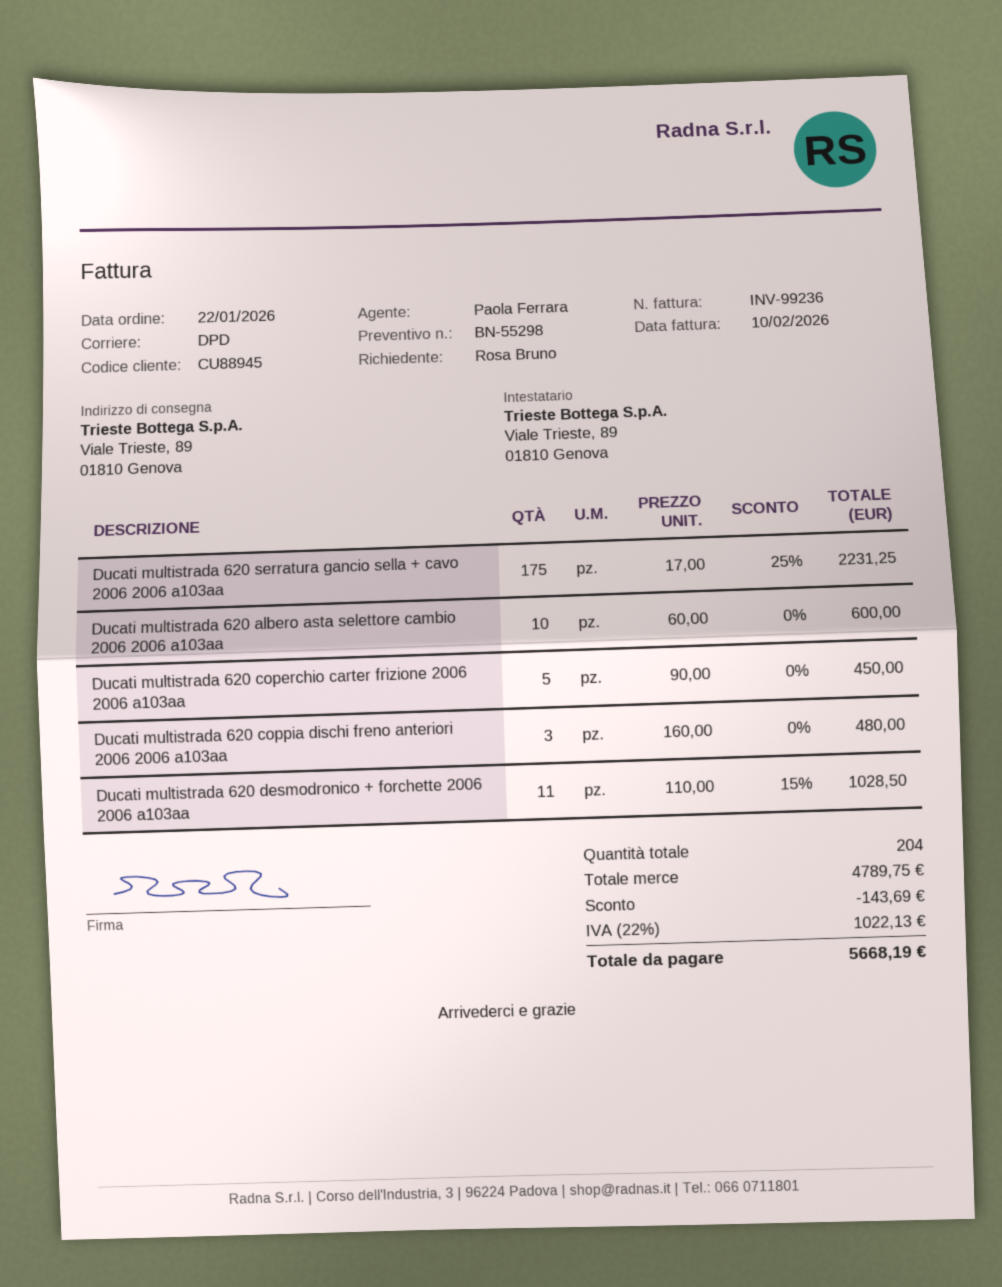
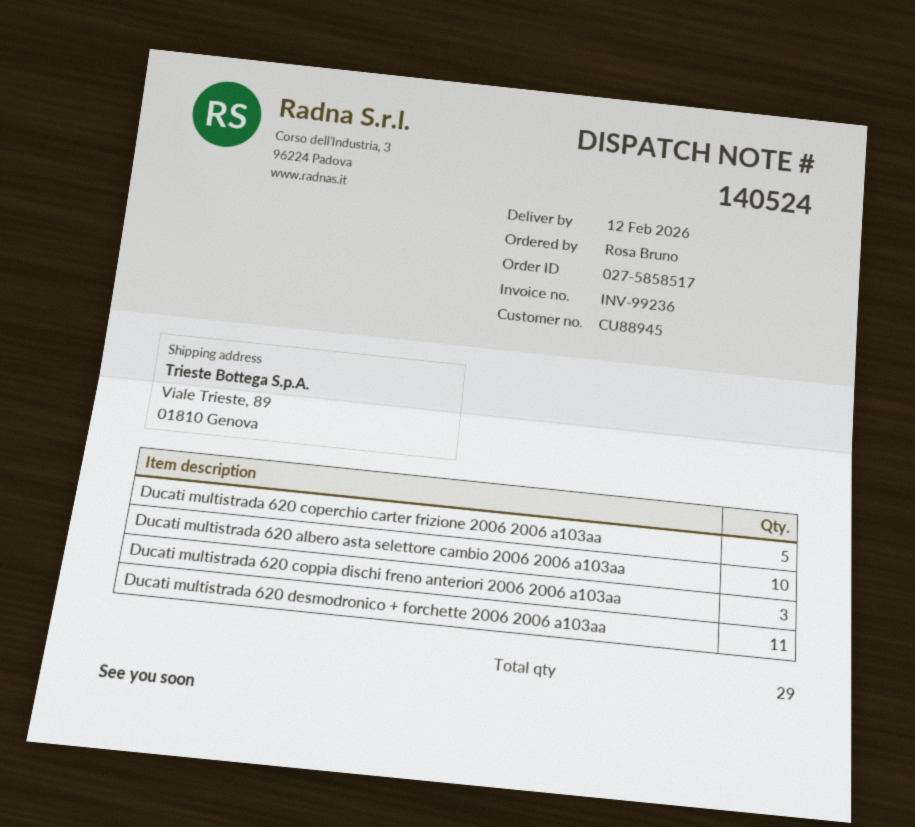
Ducati multistrada 620 serratura gancio sella + cavo 2006 2006 a103aa: 175 -> none
total quantity: 204 -> 29

